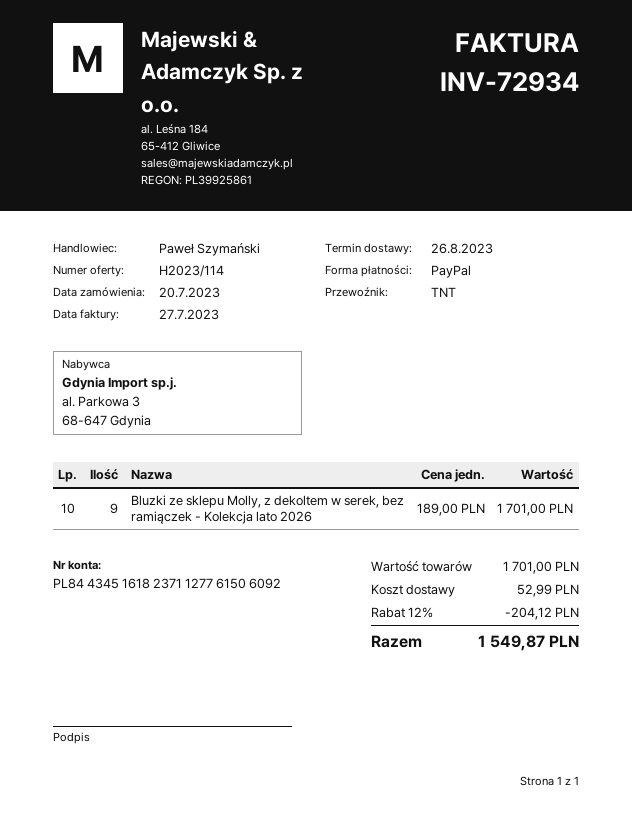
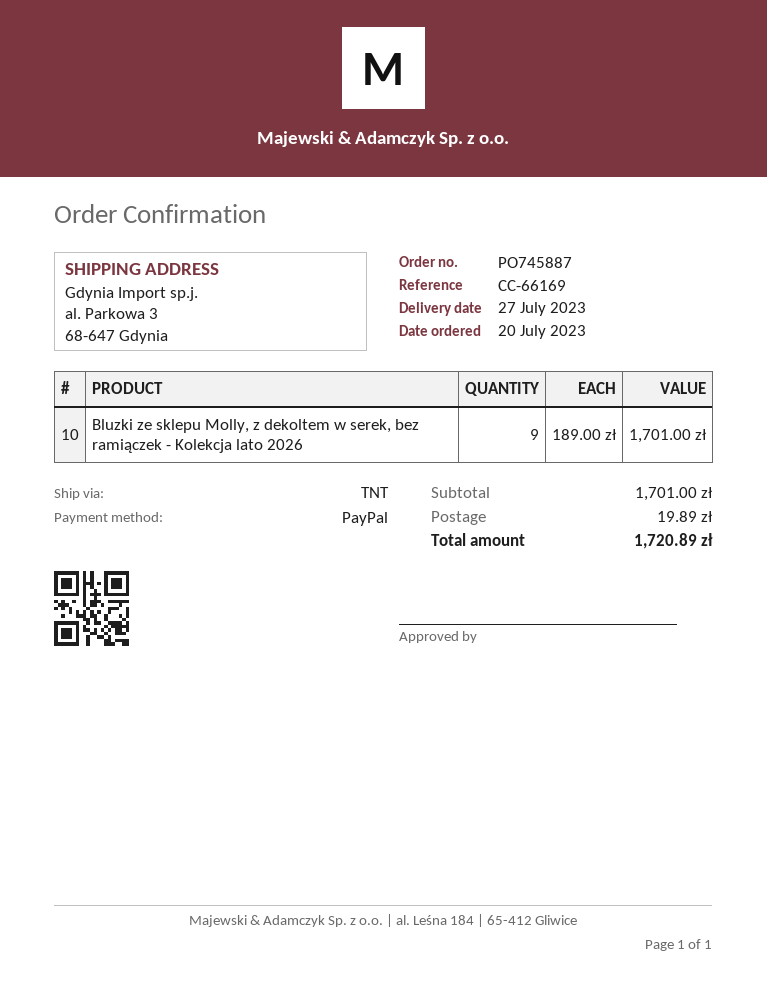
delivery date: 2023-08-26 -> 2023-07-27
discount: 12% = 204.12 -> none
shipping: 52.99 -> 19.89
total: 1549.87 -> 1720.89

